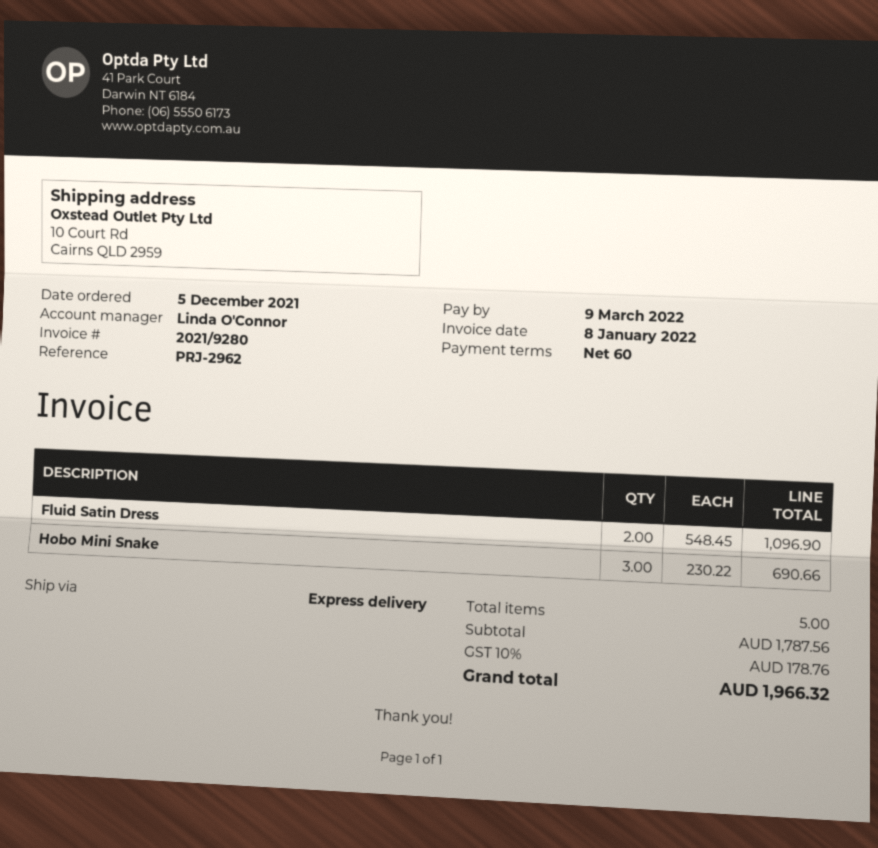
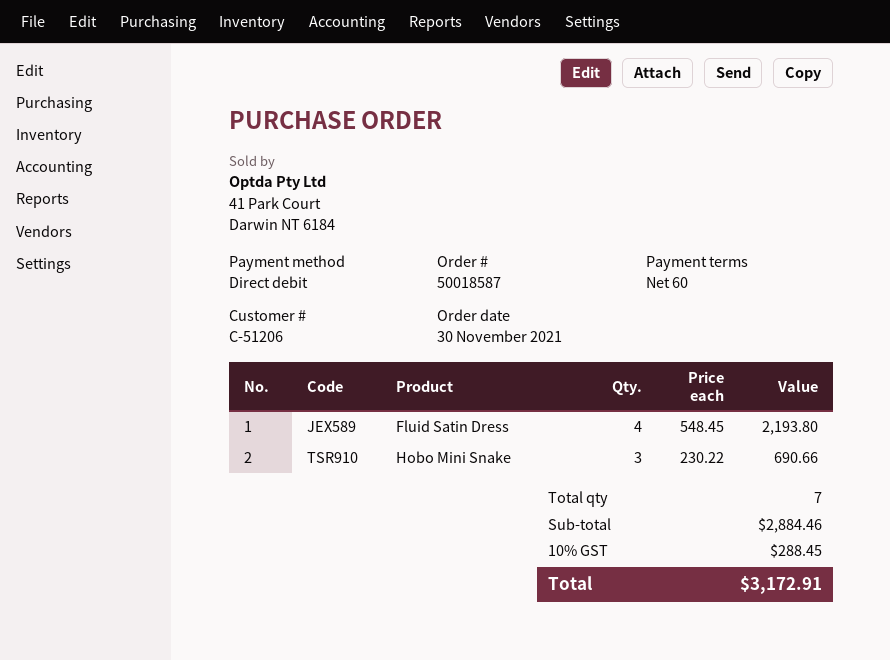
order date: 2021-12-05 -> 2021-11-30
Fluid Satin Dress: 2 x 548.45 = 1096.90 -> 4 x 548.45 = 2193.80
total quantity: 5 -> 7
subtotal: 1787.56 -> 2884.46
tax: 10% = 178.76 -> 10% = 288.45
total: 1966.32 -> 3172.91

